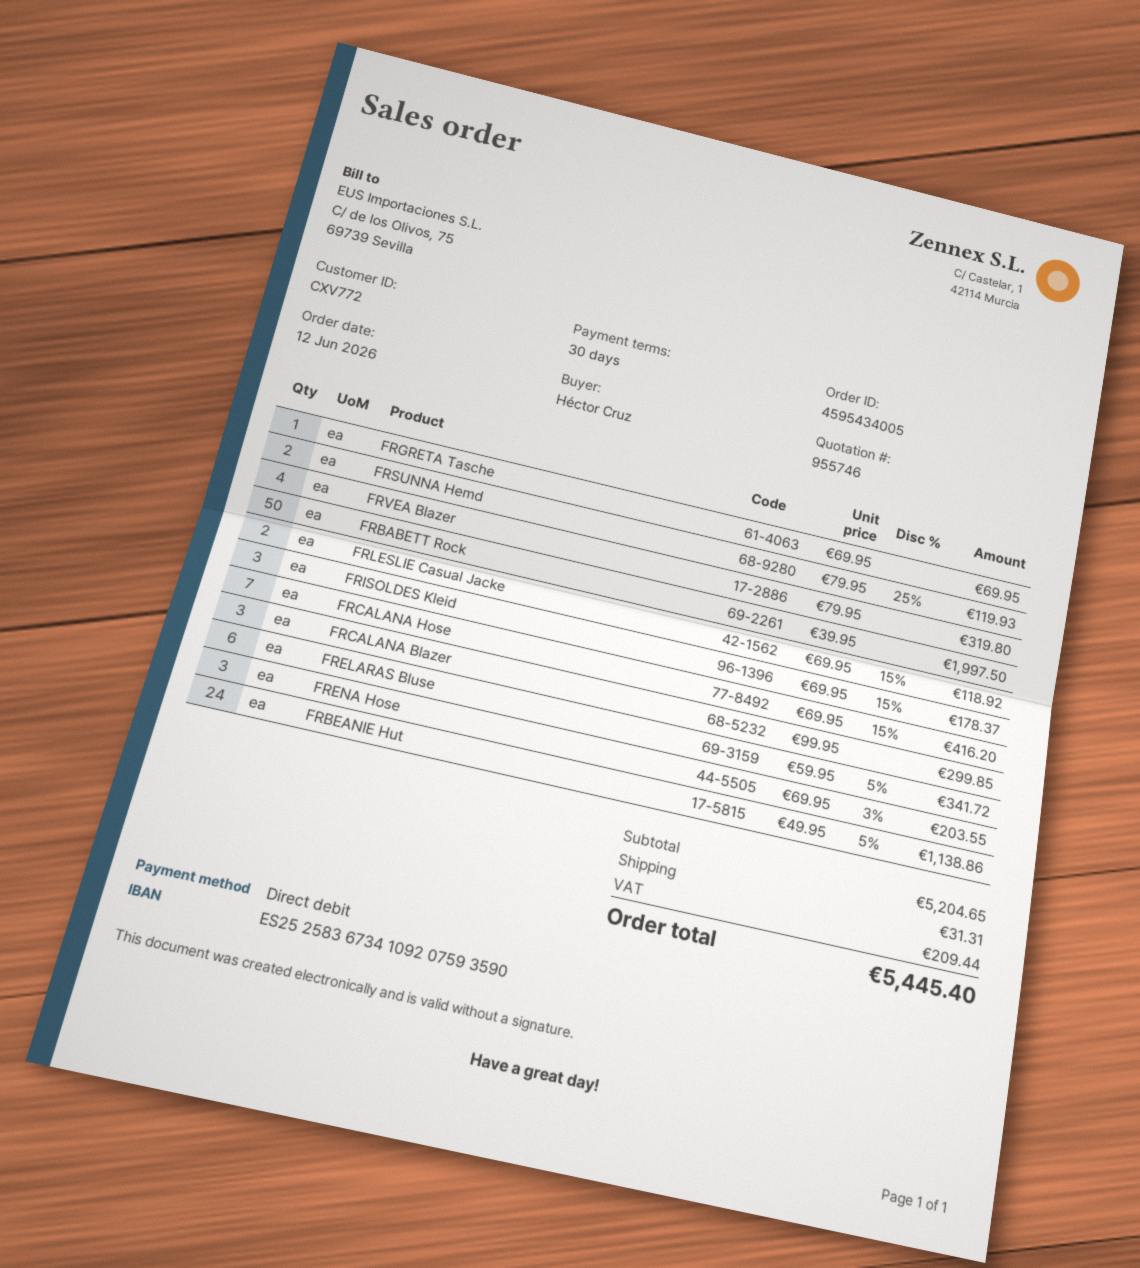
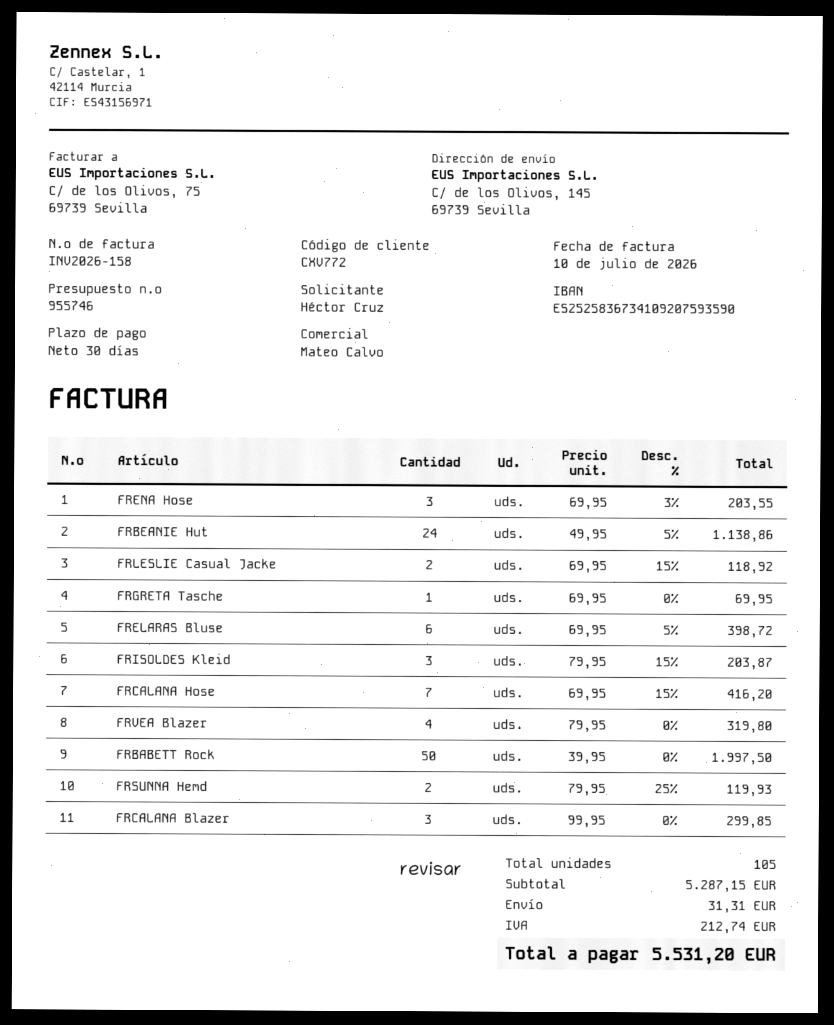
FRISOLDES Kleid: 3 x 69.95 - 15% = 178.37 -> 3 x 79.95 - 15% = 203.87
FRELARAS Bluse: 6 x 59.95 - 5% = 341.72 -> 6 x 69.95 - 5% = 398.72
subtotal: 5204.65 -> 5287.15
tax: 209.44 -> 212.74
total: 5445.40 -> 5531.20

